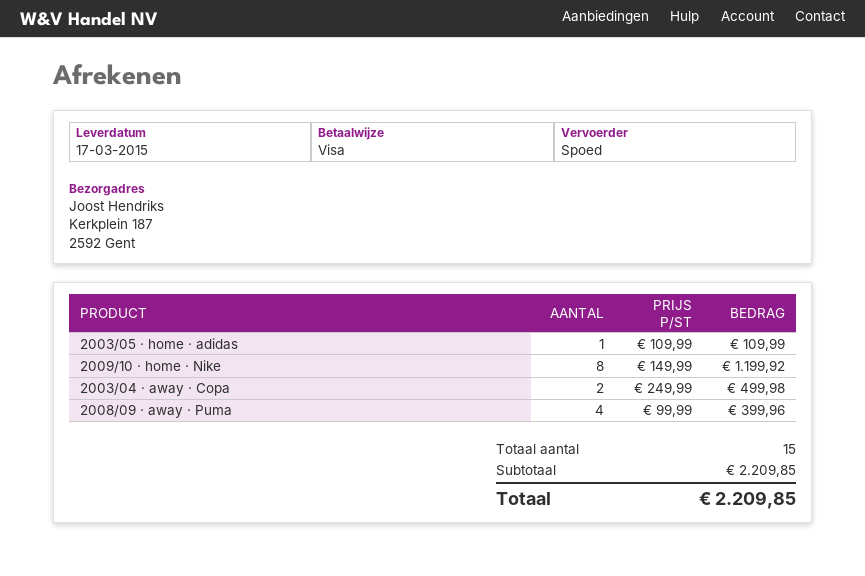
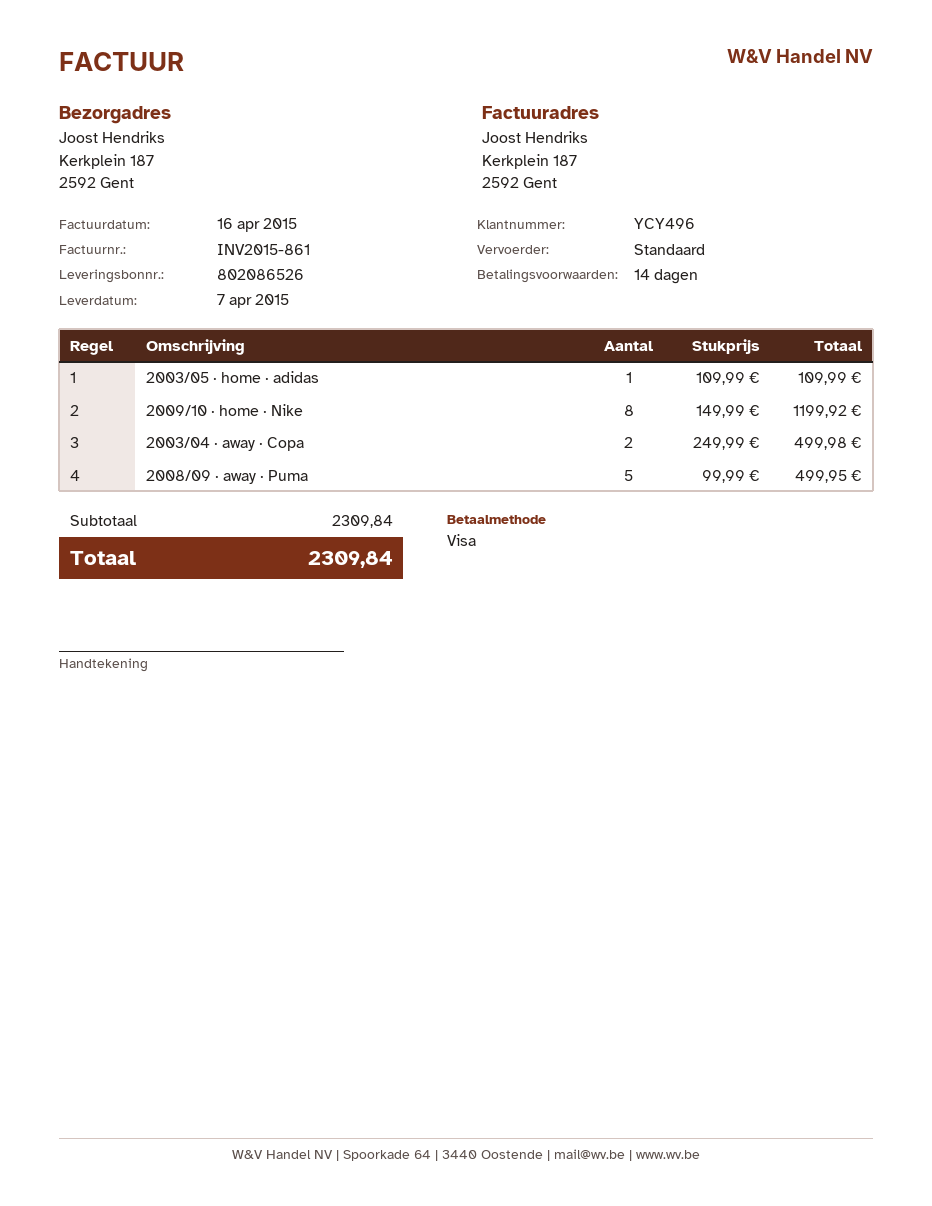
delivery date: 2015-03-17 -> 2015-04-07
shipping method: express -> standard
2008/09 · away · Puma: 4 x 99.99 = 399.96 -> 5 x 99.99 = 499.95
subtotal: 2209.85 -> 2309.84
total: 2209.85 -> 2309.84

